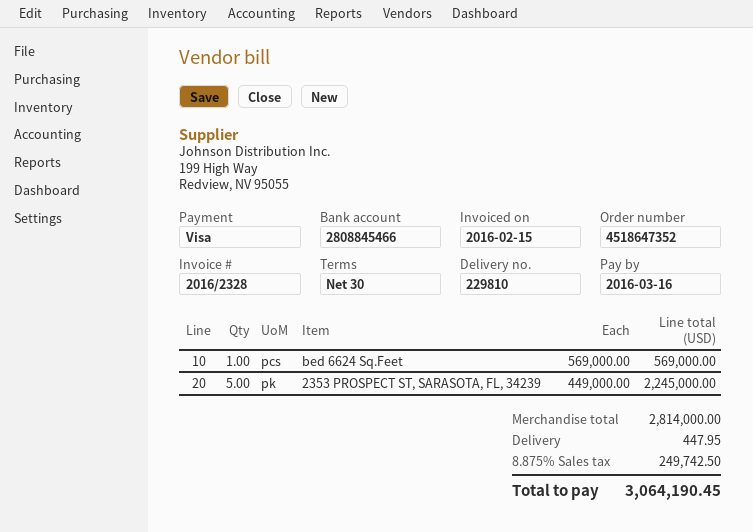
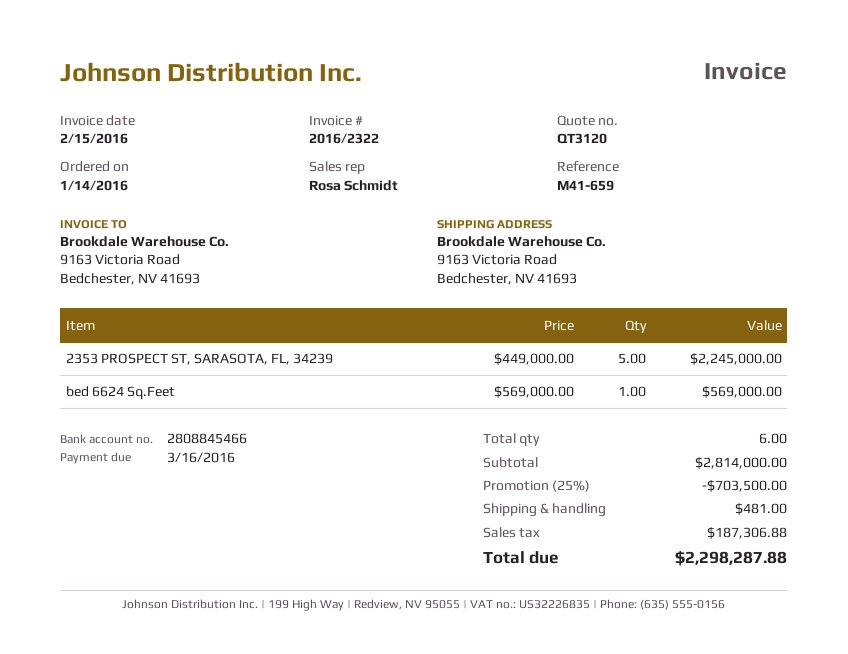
invoice number: 2016/2328 -> 2016/2322
discount: none -> 25% = 703500.00
shipping: 447.95 -> 481.00
tax: 249742.50 -> 187306.88
total: 3064190.45 -> 2298287.88

